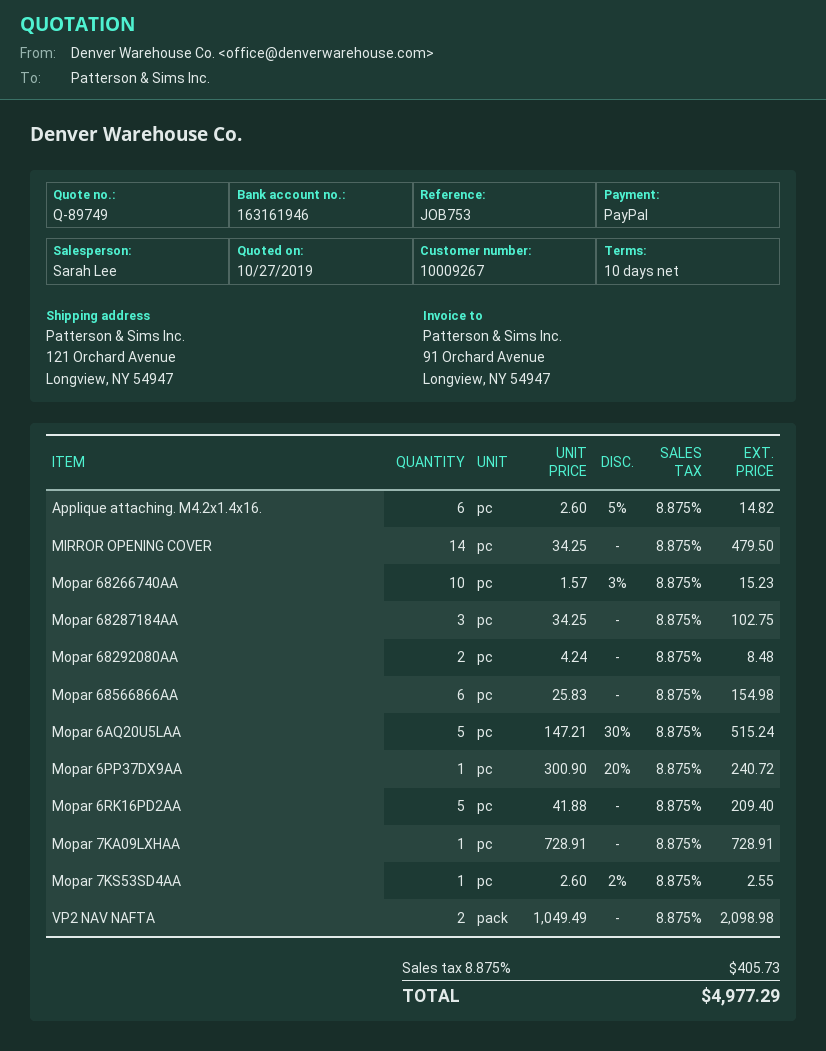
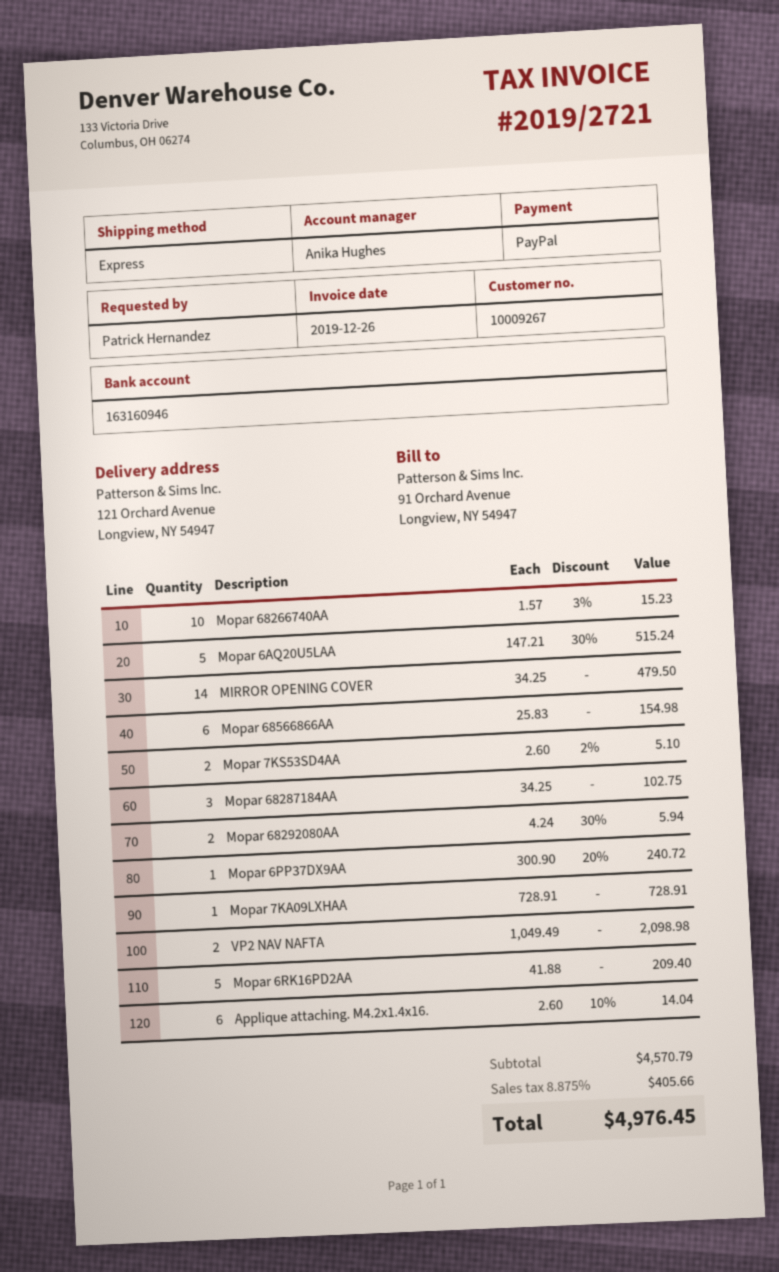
sales rep: Sarah Lee -> Anika Hughes
bank account: 163161946 -> 163160946
Applique attaching. M4.2x1.4x16.: 6 x 2.60 - 5% = 14.82 -> 6 x 2.60 - 10% = 14.04
Mopar 68292080AA: 2 x 4.24 = 8.48 -> 2 x 4.24 - 30% = 5.94
Mopar 7KS53SD4AA: 1 x 2.60 - 2% = 2.55 -> 2 x 2.60 - 2% = 5.10
tax: 8.875% = 405.73 -> 8.875% = 405.66
total: 4977.29 -> 4976.45

